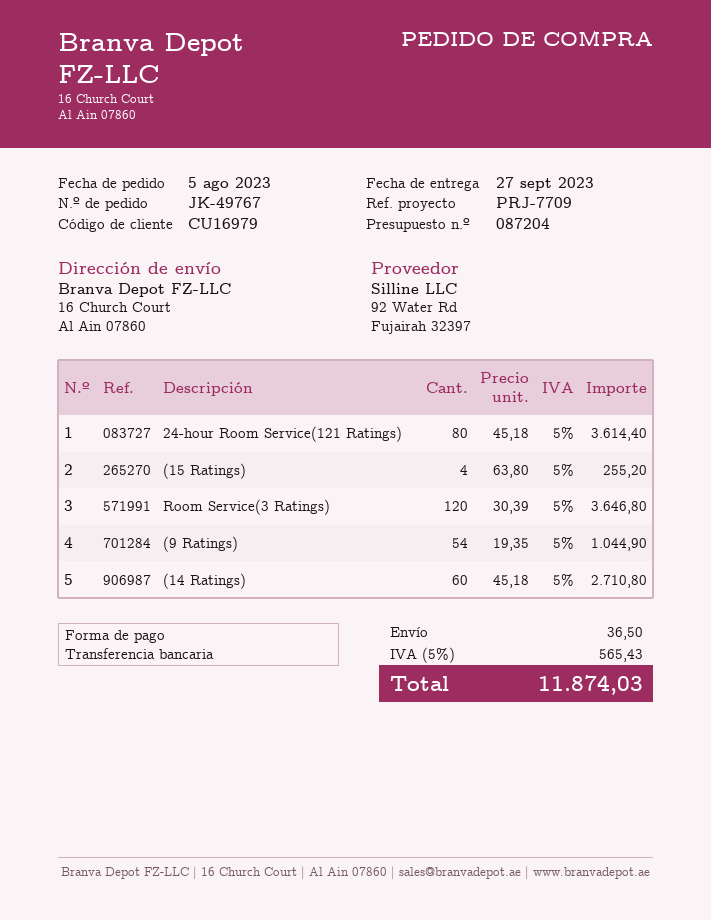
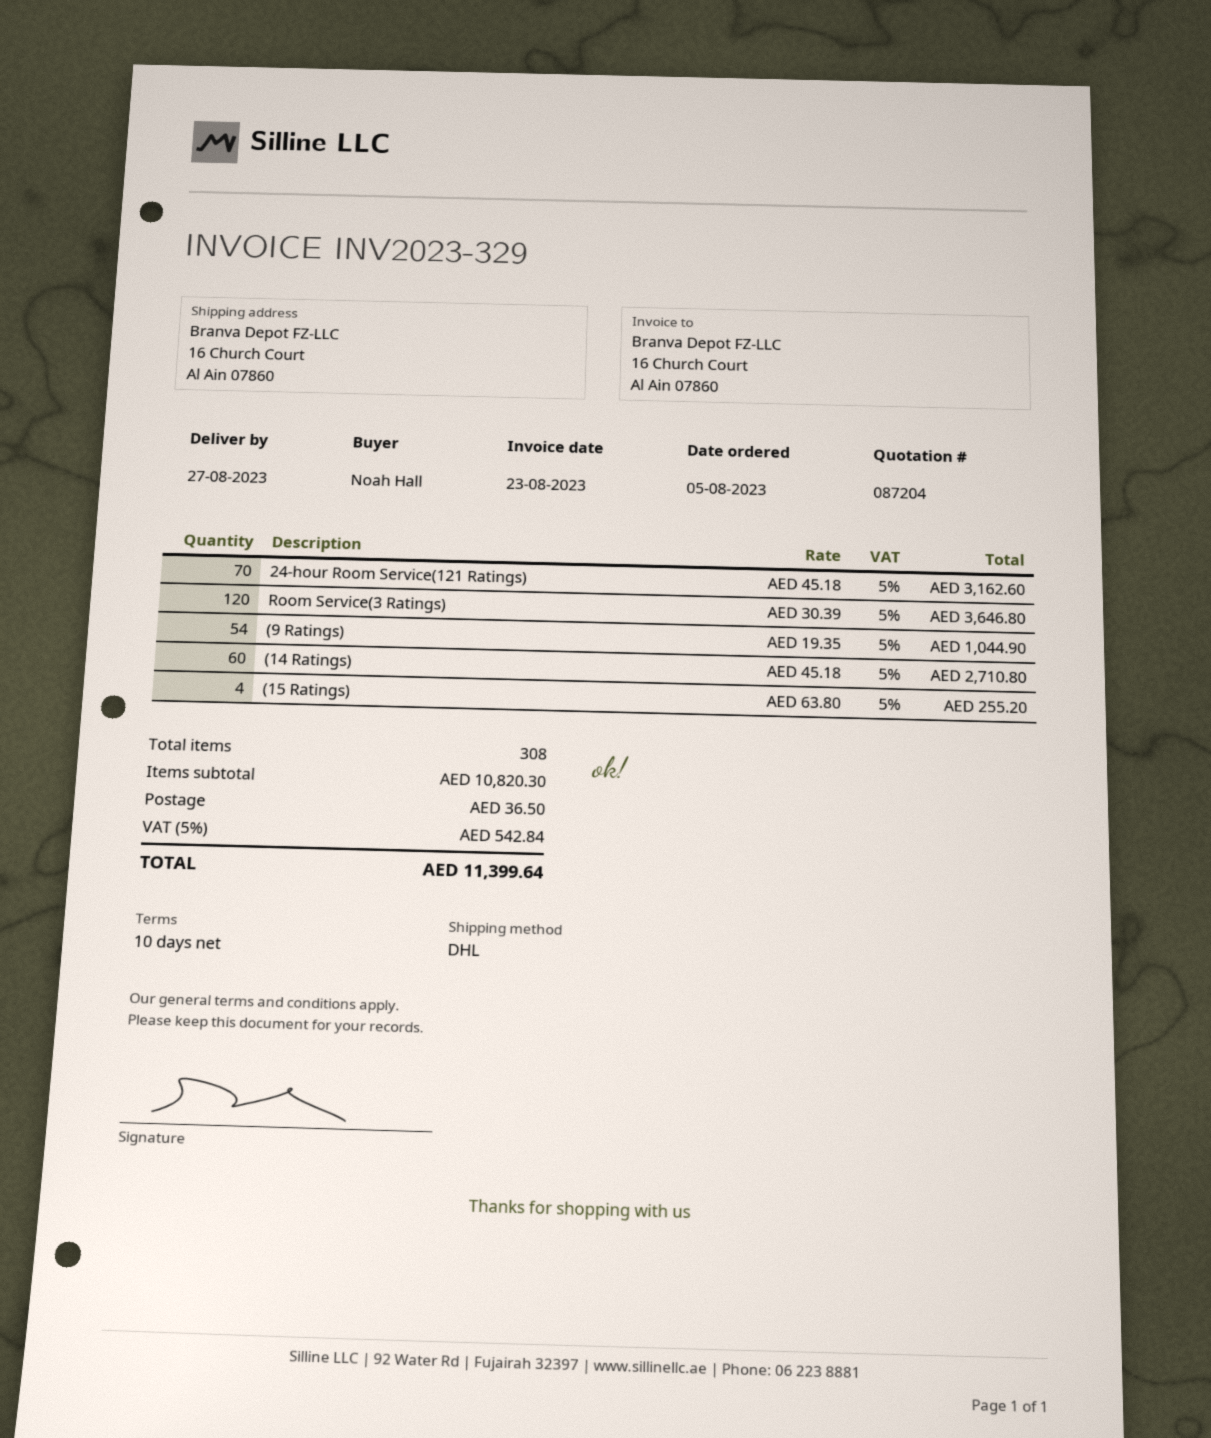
delivery date: 2023-09-27 -> 2023-08-27
24-hour Room Service(121 Ratings): 80 x 45.18 = 3614.40 -> 70 x 45.18 = 3162.60
tax: 5% = 565.43 -> 5% = 542.84
total: 11874.03 -> 11399.64

